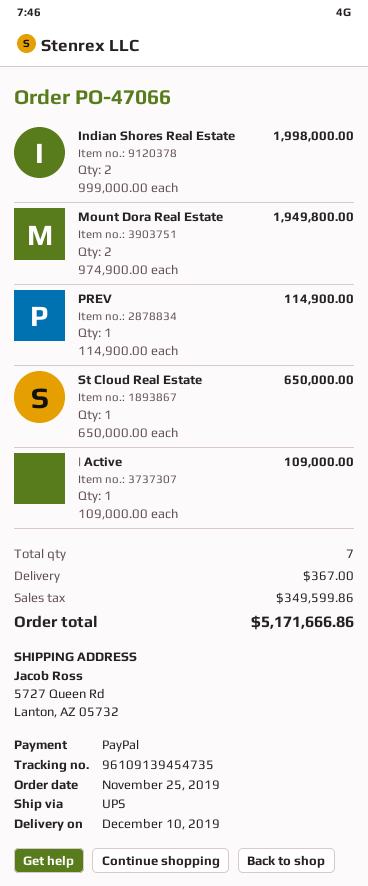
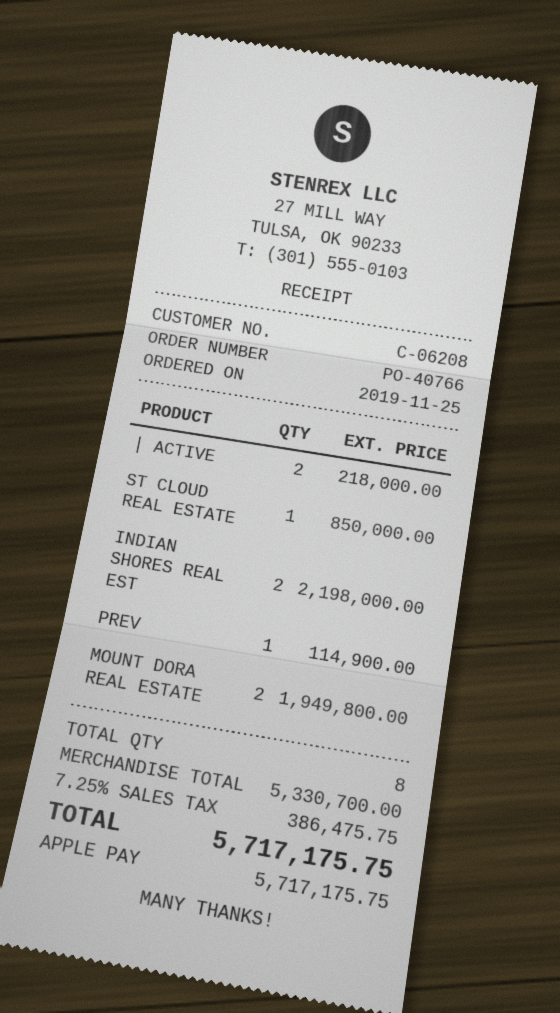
order number: PO-47066 -> PO-40766
payment method: PayPal -> Apple Pay
Indian Shores Real Estate: 2 for 1998000.00 -> 2 for 2198000.00
St Cloud Real Estate: 1 for 650000.00 -> 1 for 850000.00
| Active: 1 for 109000.00 -> 2 for 218000.00
total quantity: 7 -> 8
shipping: 367.00 -> none
tax: 349599.86 -> 386475.75
total: 5171666.86 -> 5717175.75

